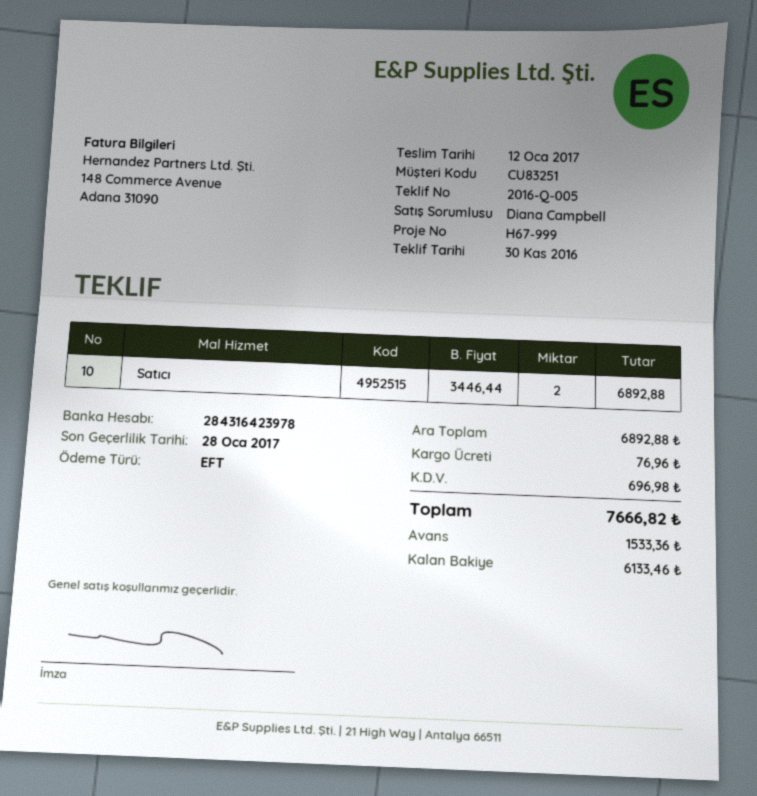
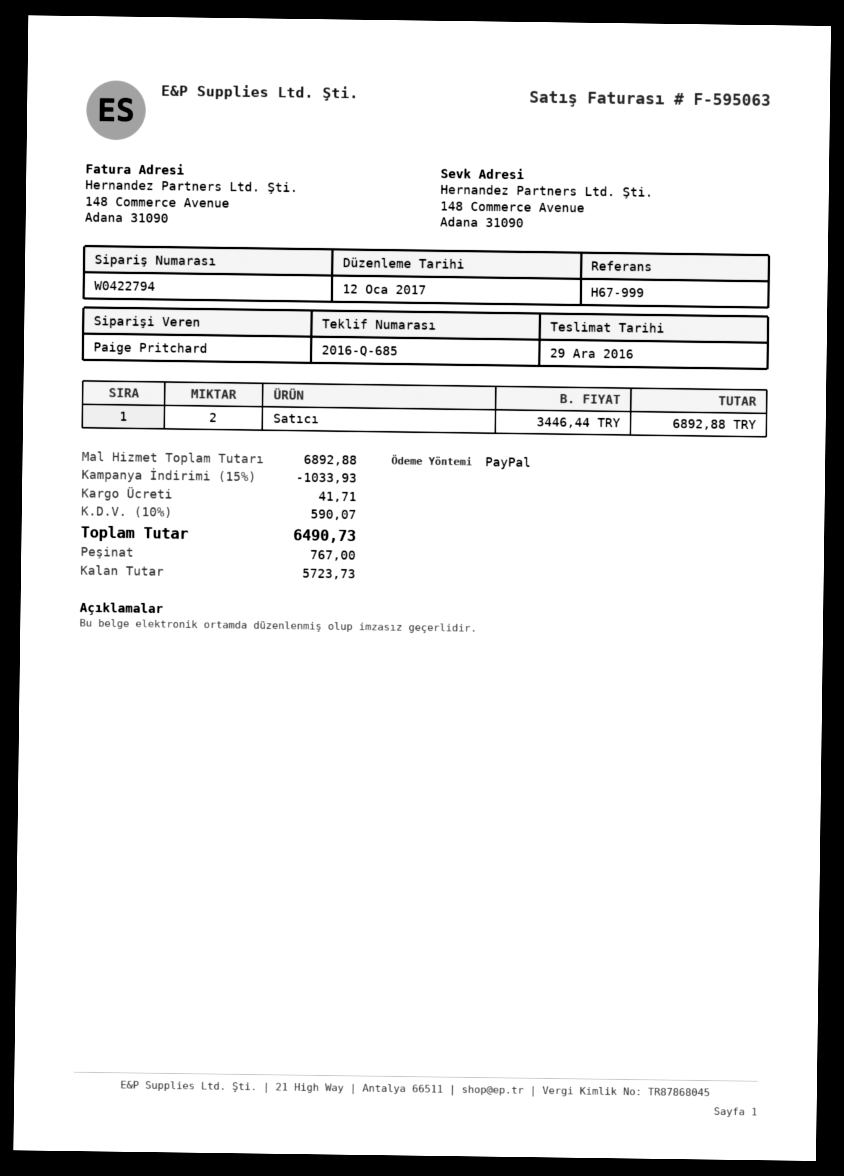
quote number: 2016-Q-005 -> 2016-Q-685
delivery date: 2017-01-12 -> 2016-12-29
payment method: bank transfer -> PayPal
discount: none -> 15% = 1033.93
shipping: 76.96 -> 41.71
tax: 696.98 -> 590.07
total: 7666.82 -> 6490.73
deposit: 1533.36 -> 767.00
balance: 6133.46 -> 5723.73

